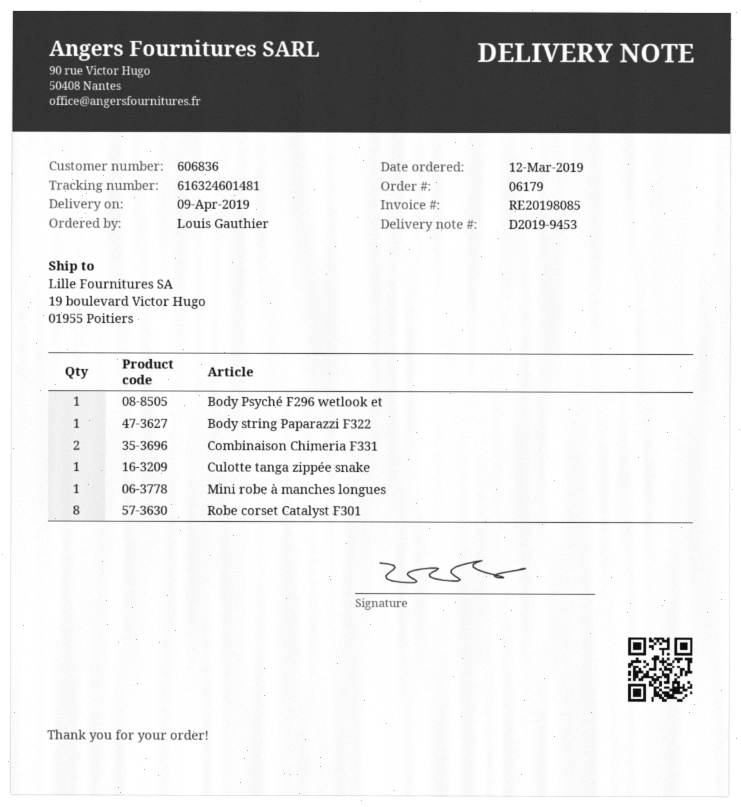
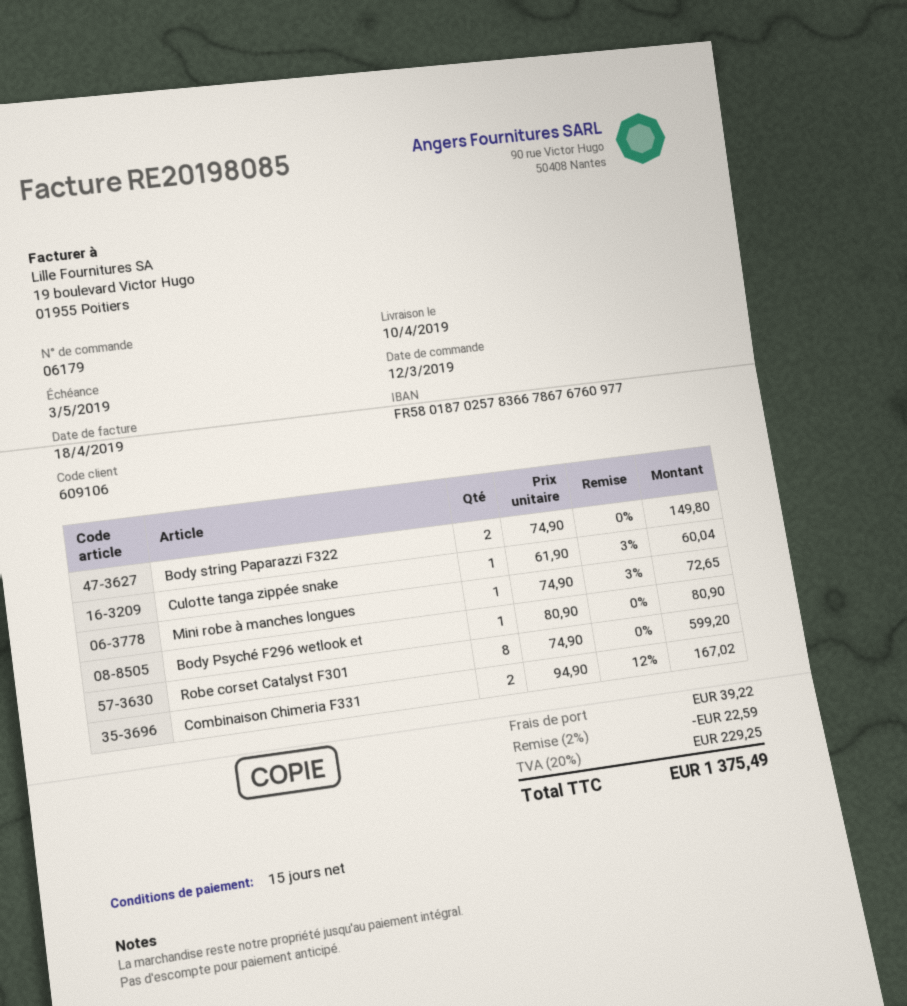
delivery date: 2019-04-09 -> 2019-04-10
customer number: 606836 -> 609106
Body string Paparazzi F322: 1 -> 2

